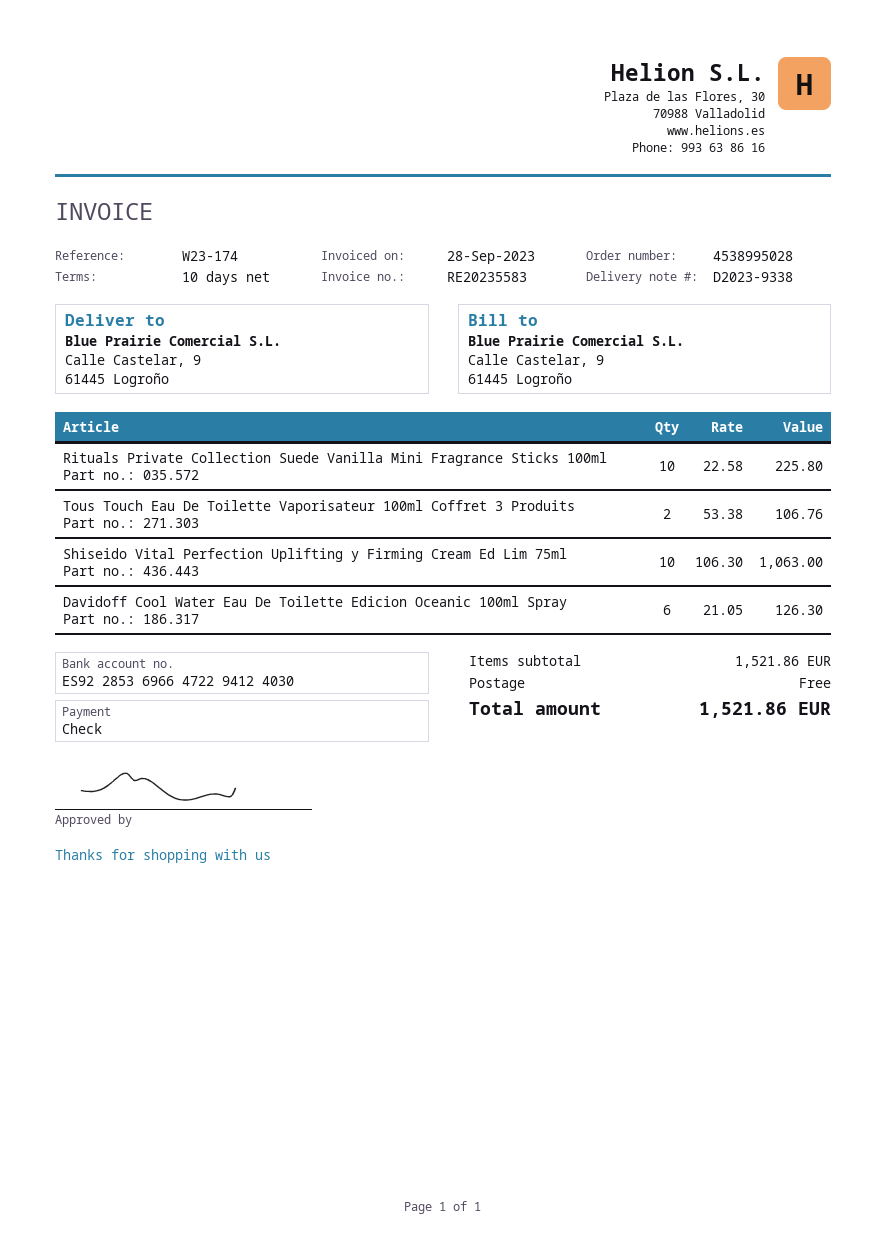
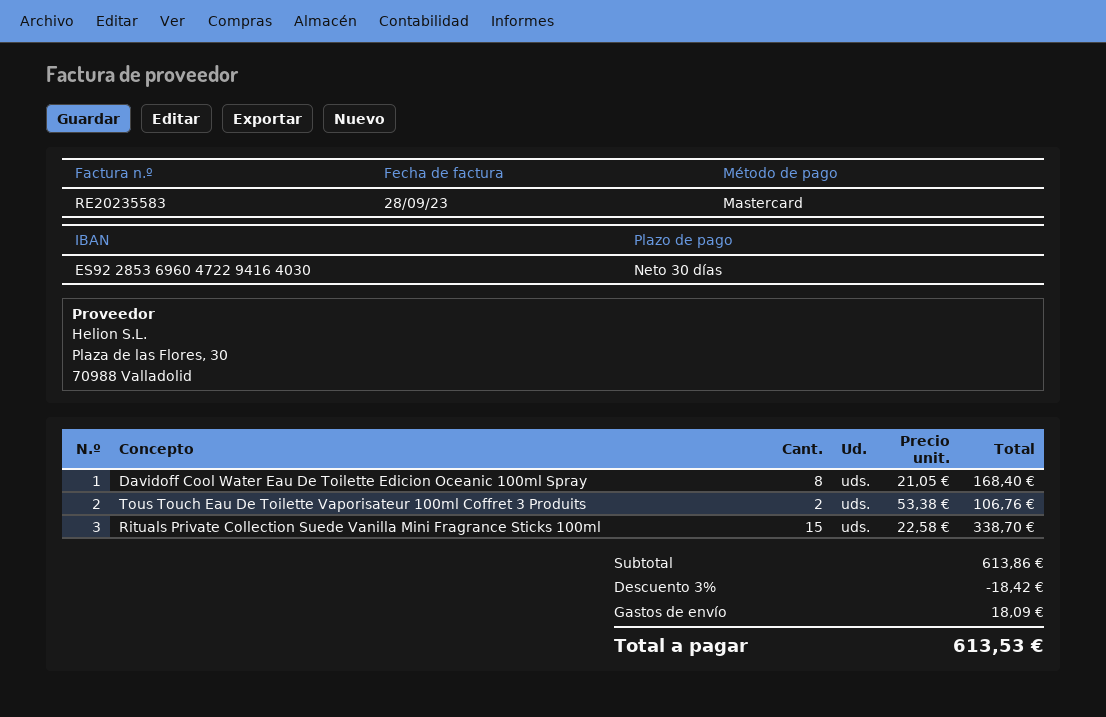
payment terms: 10 days -> 30 days
payment method: cheque -> Mastercard
bank account: ES9228536966472294124030 -> ES9228536960472294164030
Rituals Private Collection Suede Vanilla Mini Fragrance Sticks 100ml: 10 x 22.58 = 225.80 -> 15 x 22.58 = 338.70
Shiseido Vital Perfection Uplifting y Firming Cream Ed Lim 75ml: 10 x 106.30 = 1063.00 -> none
Davidoff Cool Water Eau De Toilette Edicion Oceanic 100ml Spray: 6 x 21.05 = 126.30 -> 8 x 21.05 = 168.40
subtotal: 1521.86 -> 613.86
discount: none -> 3% = 18.42
shipping: 0.00 -> 18.09
total: 1521.86 -> 613.53

